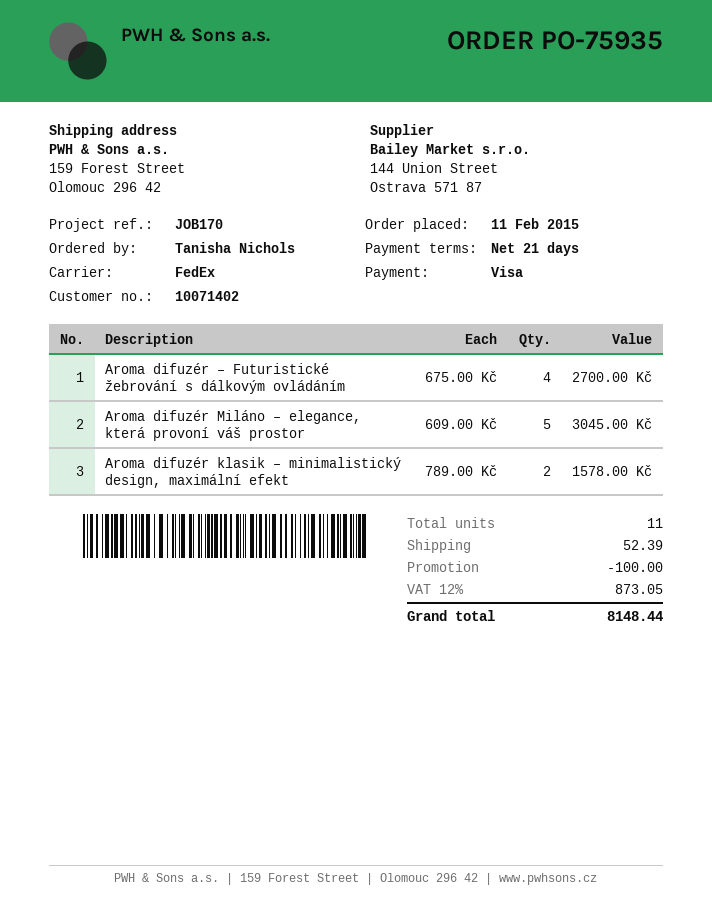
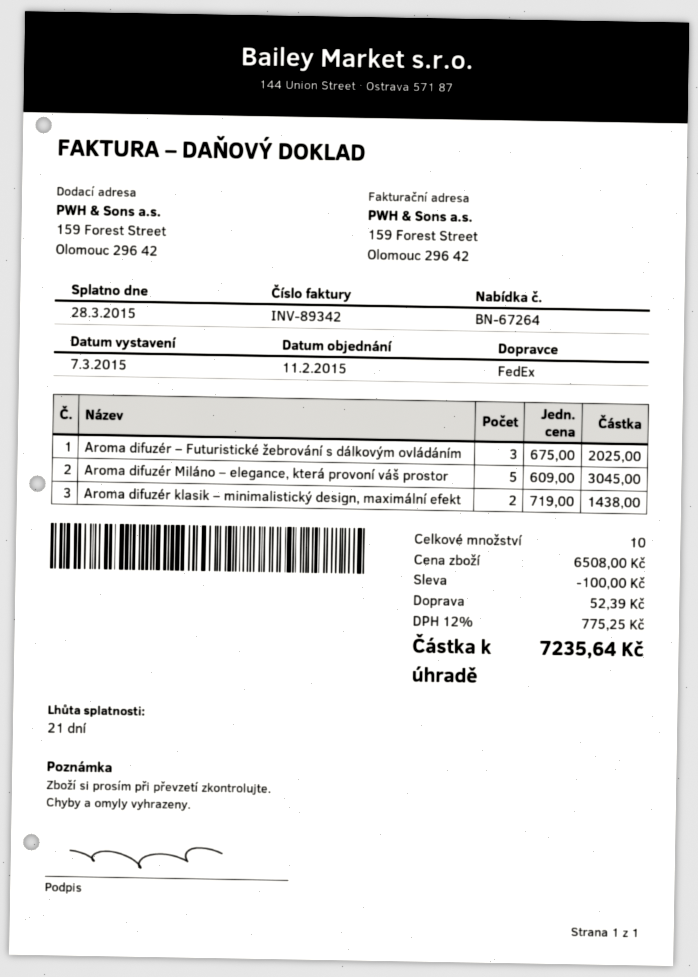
Aroma difuzér – Futuristické žebrování s dálkovým ovládáním: 4 x 675.00 = 2700.00 -> 3 x 675.00 = 2025.00
Aroma difuzér klasik – minimalistický design, maximální efekt: 2 x 789.00 = 1578.00 -> 2 x 719.00 = 1438.00
total quantity: 11 -> 10
tax: 12% = 873.05 -> 12% = 775.25
total: 8148.44 -> 7235.64

